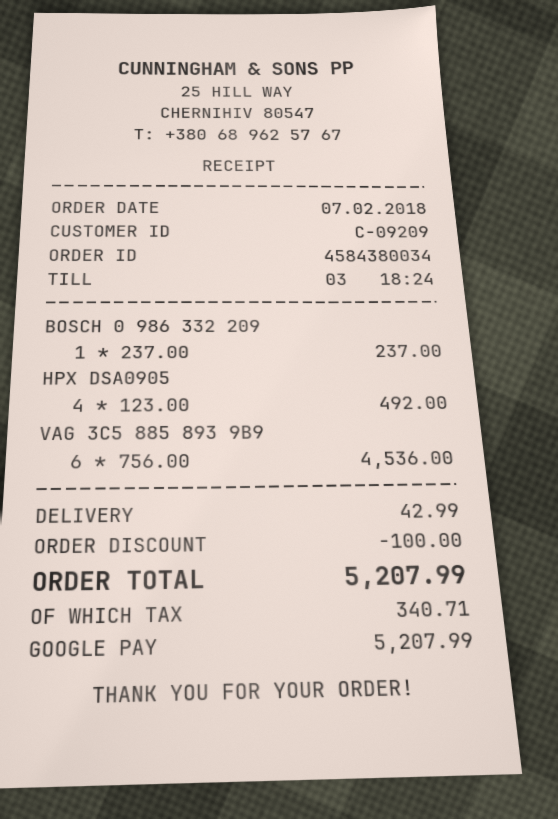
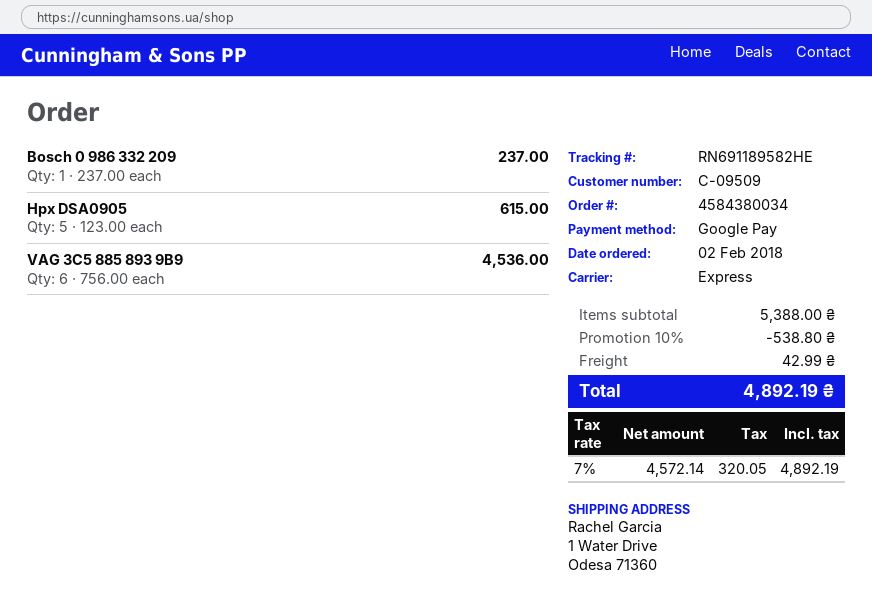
order date: 2018-02-07 -> 2018-02-02
customer number: C-09209 -> C-09509
HPX DSA0905: 4 x 123.00 = 492.00 -> 5 x 123.00 = 615.00
discount: 100.00 -> 538.80
tax: 340.71 -> 320.05
total: 5207.99 -> 4892.19

